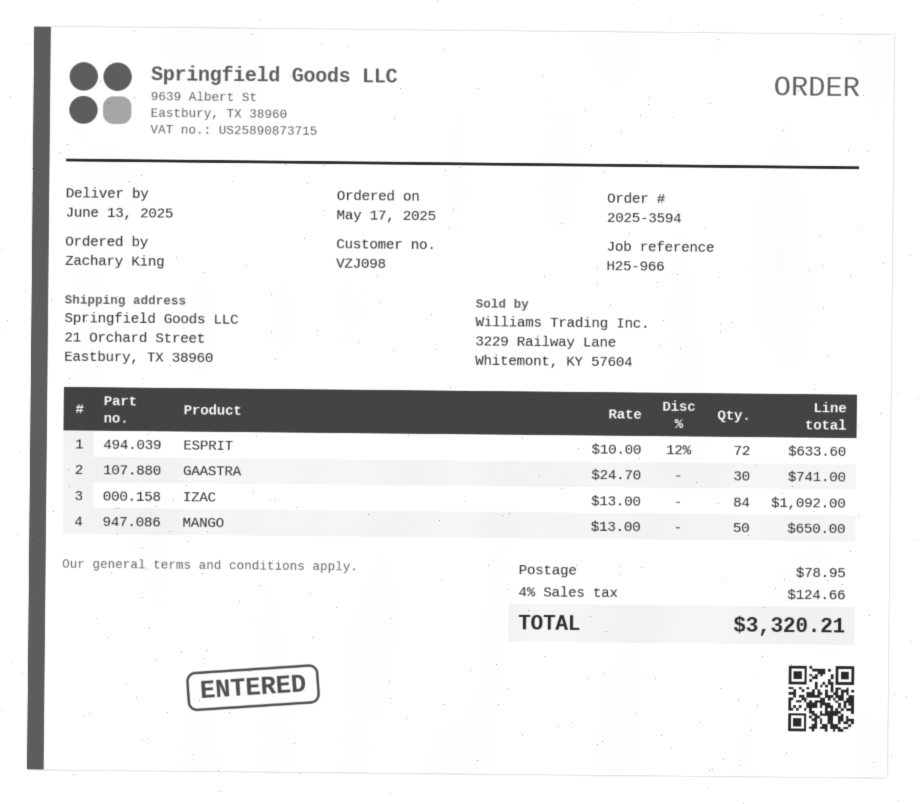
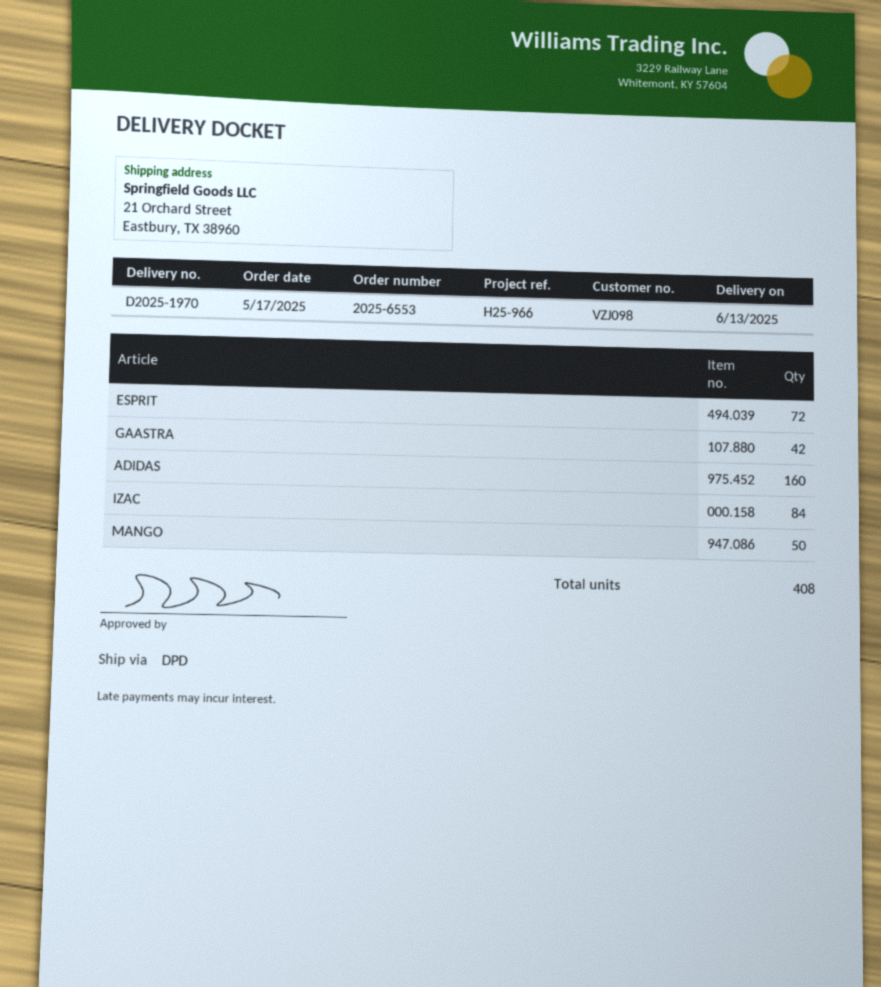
order number: 2025-3594 -> 2025-6553
GAASTRA: 30 -> 42
ADIDAS: none -> 160

